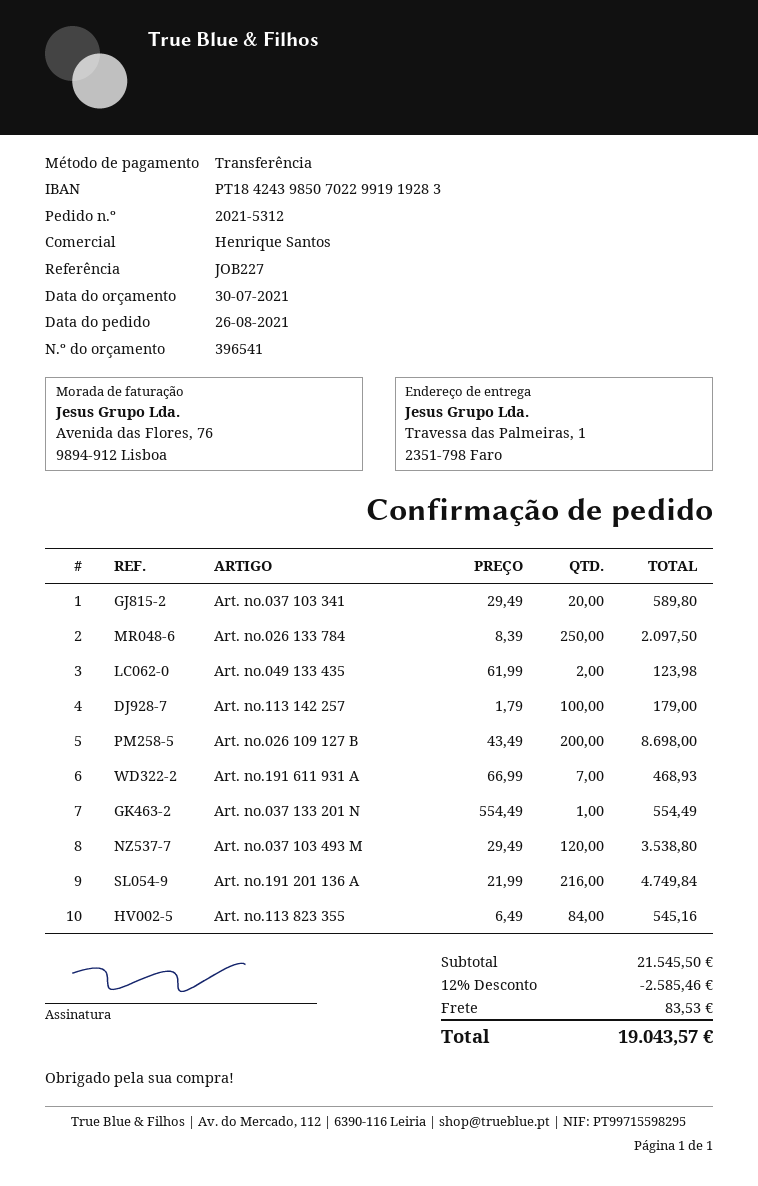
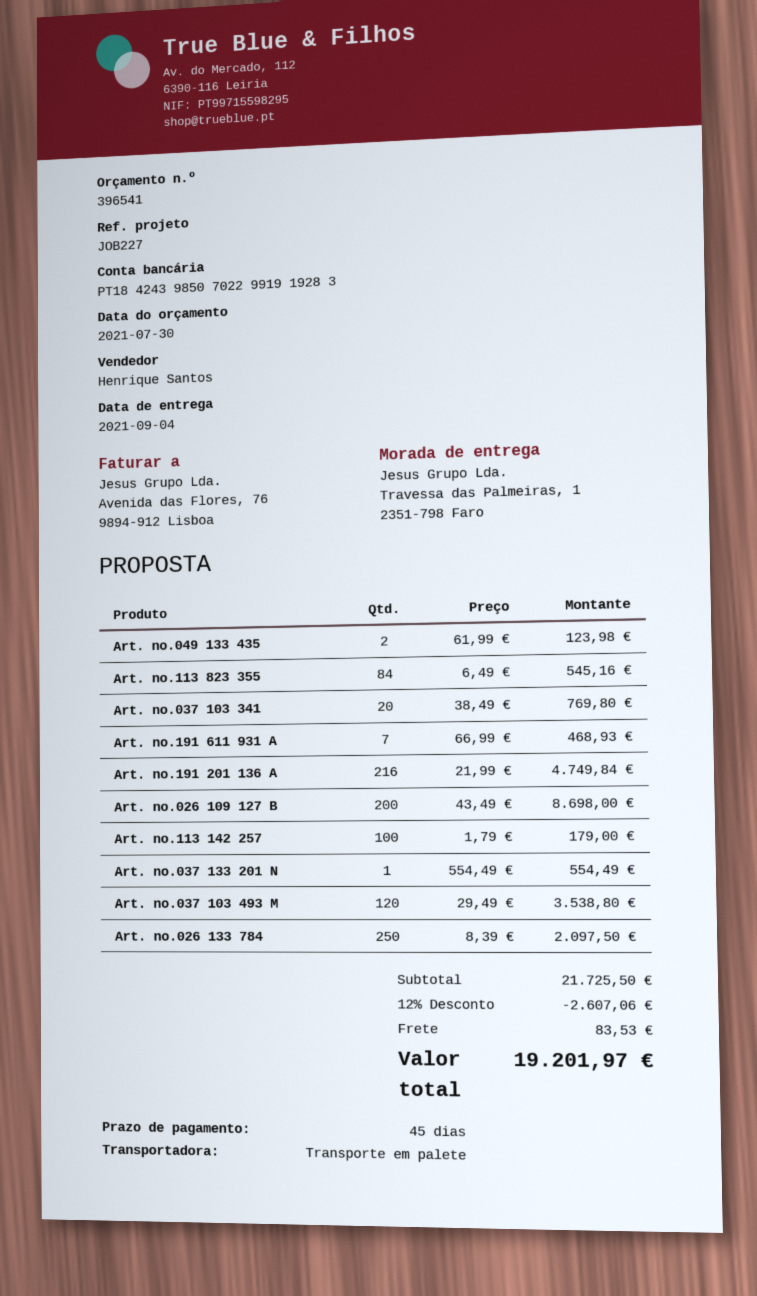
Art. no.037 103 341: 20 x 29.49 = 589.80 -> 20 x 38.49 = 769.80
subtotal: 21545.50 -> 21725.50
discount: 12% = 2585.46 -> 12% = 2607.06
total: 19043.57 -> 19201.97

